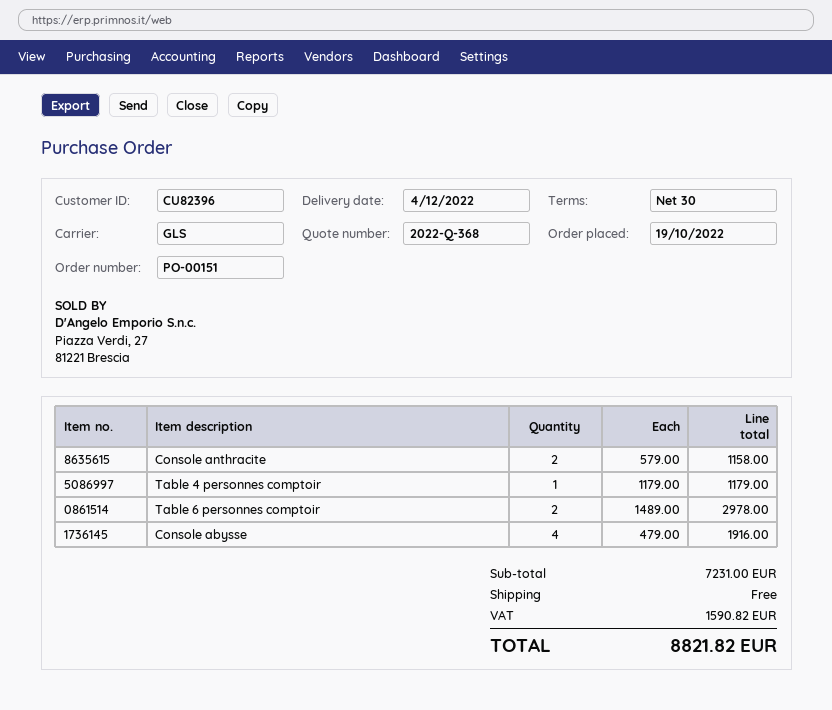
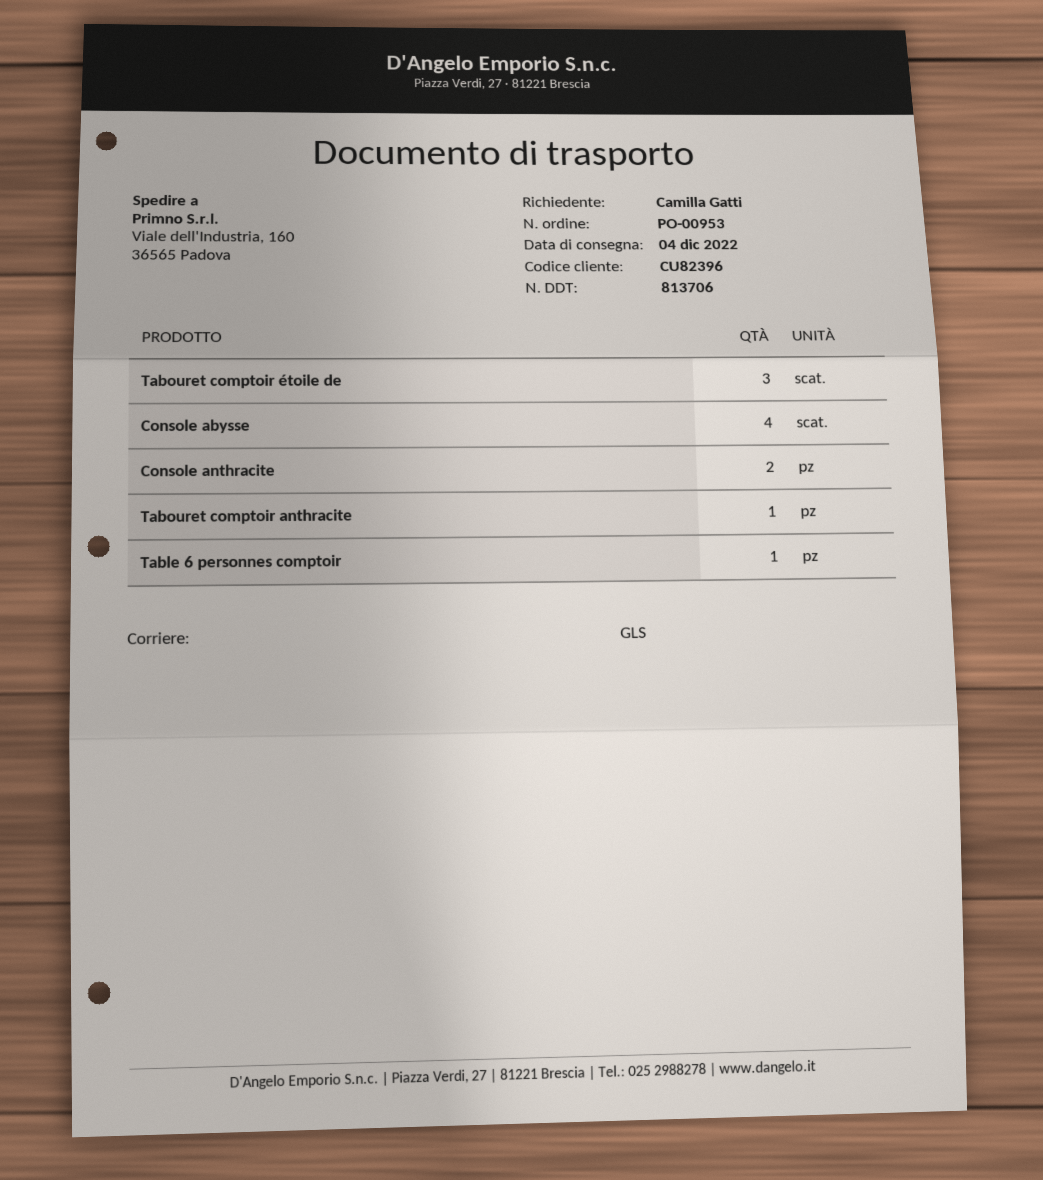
order number: PO-00151 -> PO-00953
Table 4 personnes comptoir: 1 -> none
Table 6 personnes comptoir: 2 -> 1
Tabouret comptoir étoile de: none -> 3
Tabouret comptoir anthracite: none -> 1

